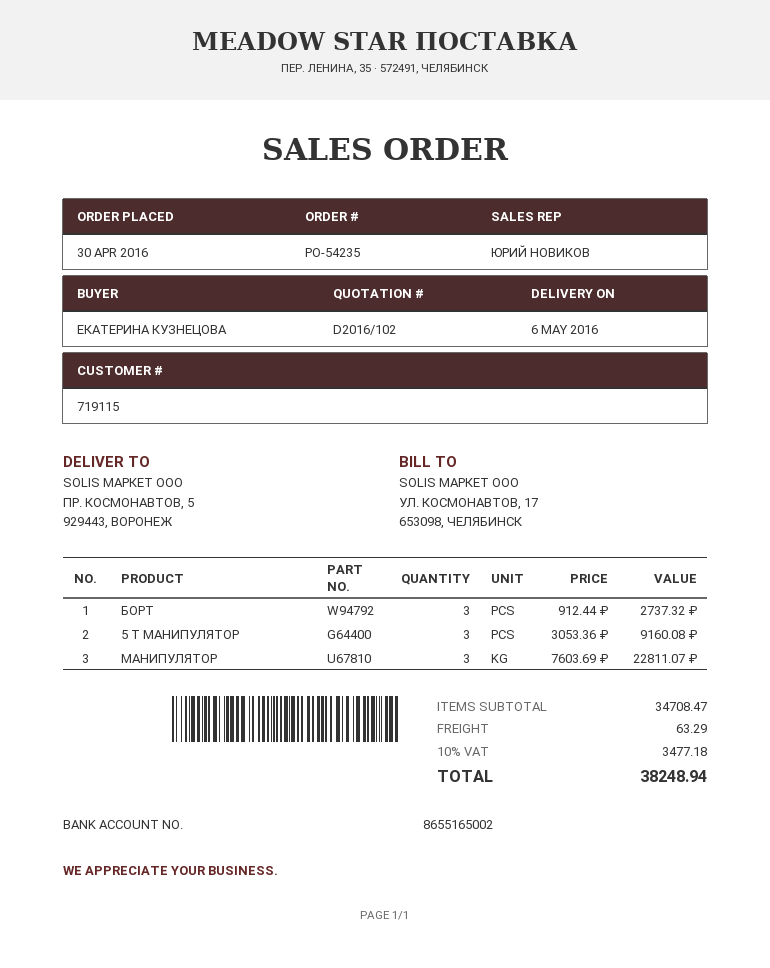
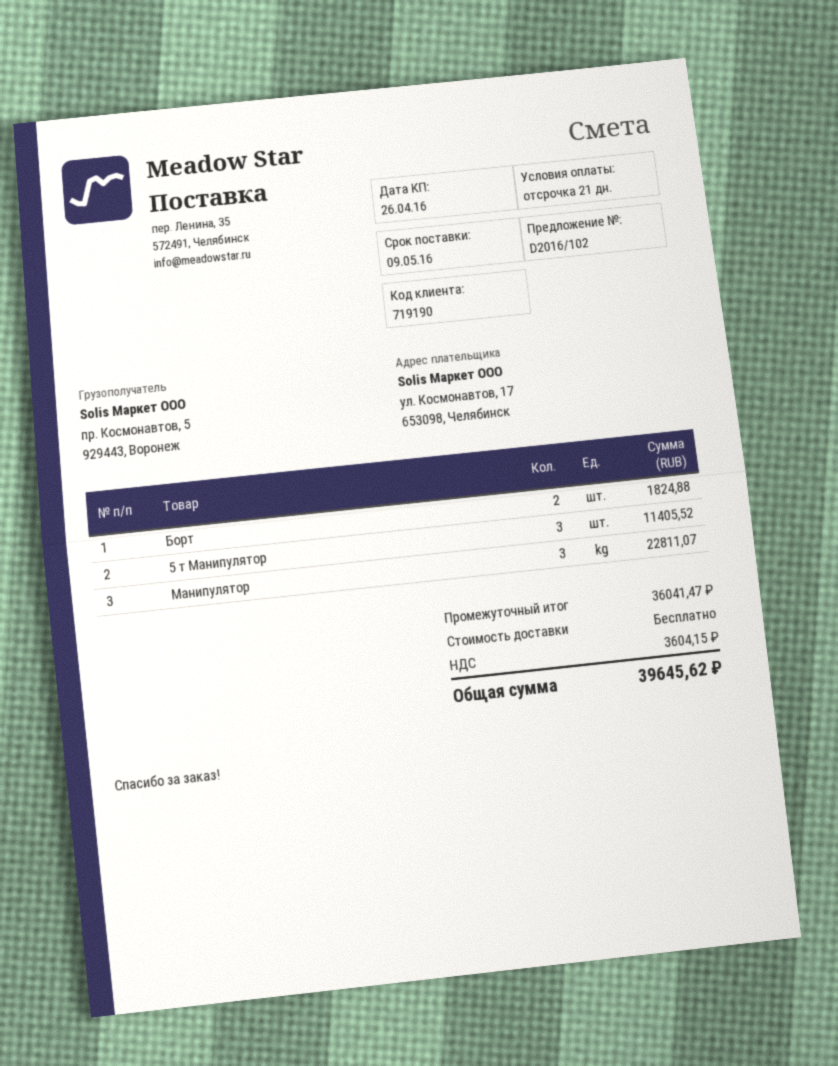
delivery date: 2016-05-06 -> 2016-05-09
customer number: 719115 -> 719190
БОРТ: 3 for 2737.32 -> 2 for 1824.88
5 Т МАНИПУЛЯТОР: 3 for 9160.08 -> 3 for 11405.52
subtotal: 34708.47 -> 36041.47
shipping: 63.29 -> 0.00
tax: 3477.18 -> 3604.15
total: 38248.94 -> 39645.62

